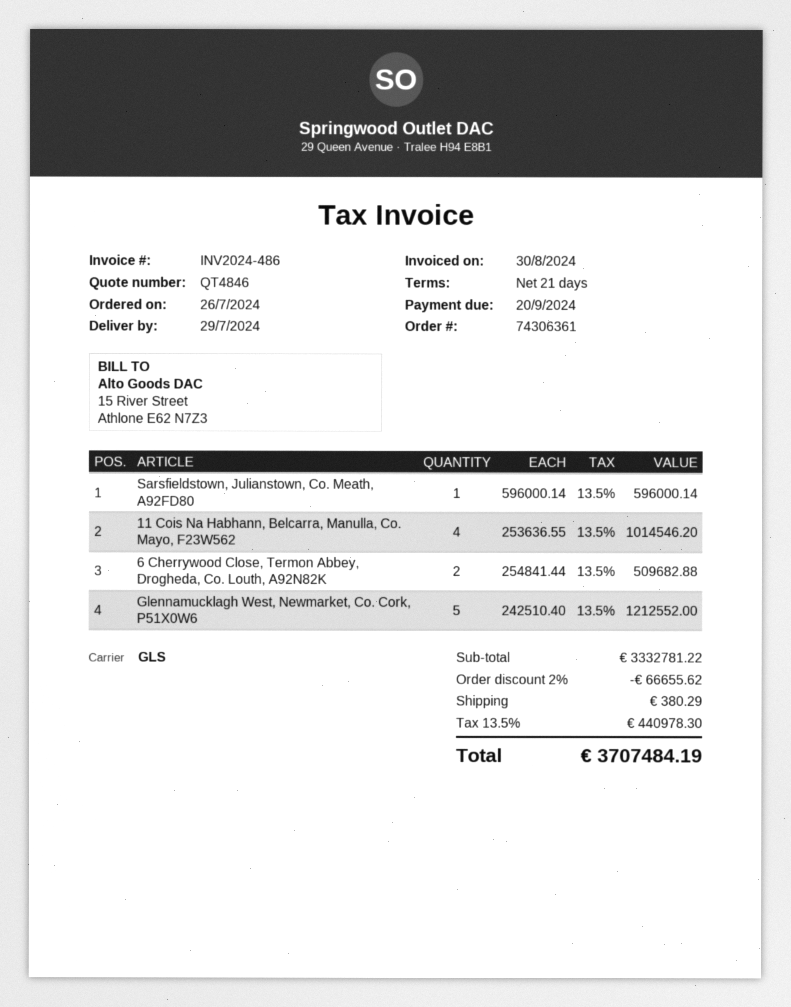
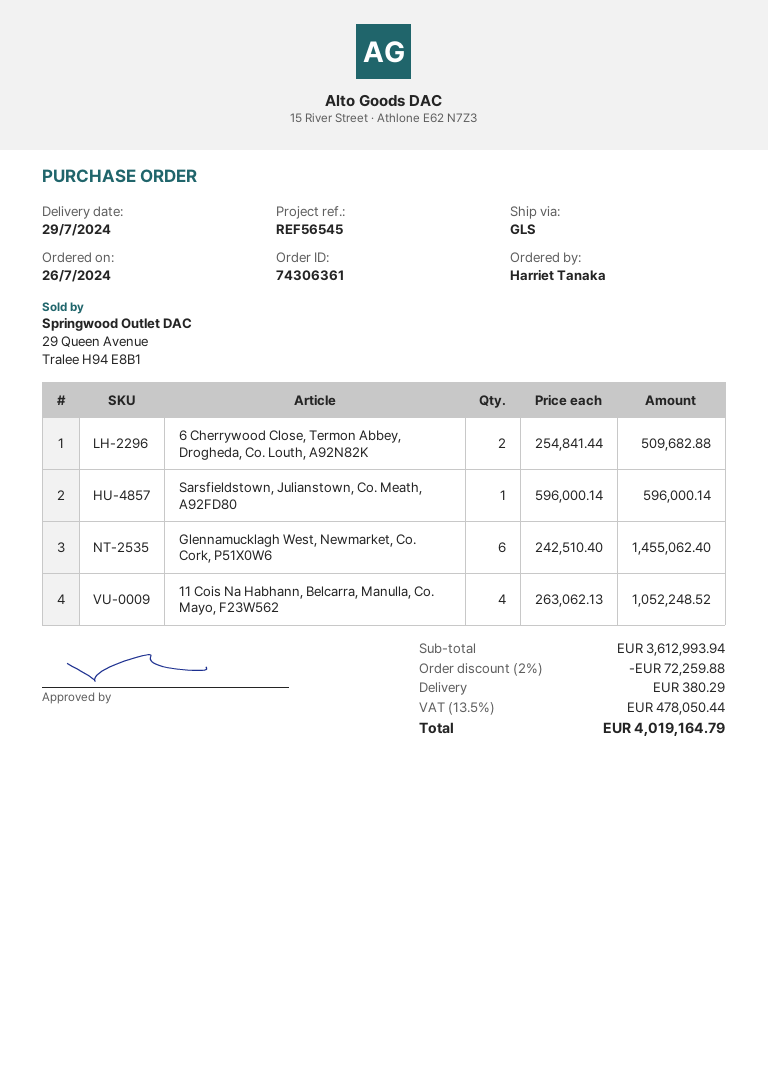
11 Cois Na Habhann, Belcarra, Manulla, Co. Mayo, F23W562: 4 x 253636.55 = 1014546.20 -> 4 x 263062.13 = 1052248.52
Glennamucklagh West, Newmarket, Co. Cork, P51X0W6: 5 x 242510.40 = 1212552.00 -> 6 x 242510.40 = 1455062.40
subtotal: 3332781.22 -> 3612993.94
discount: 2% = 66655.62 -> 2% = 72259.88
tax: 13.5% = 440978.30 -> 13.5% = 478050.44
total: 3707484.19 -> 4019164.79

